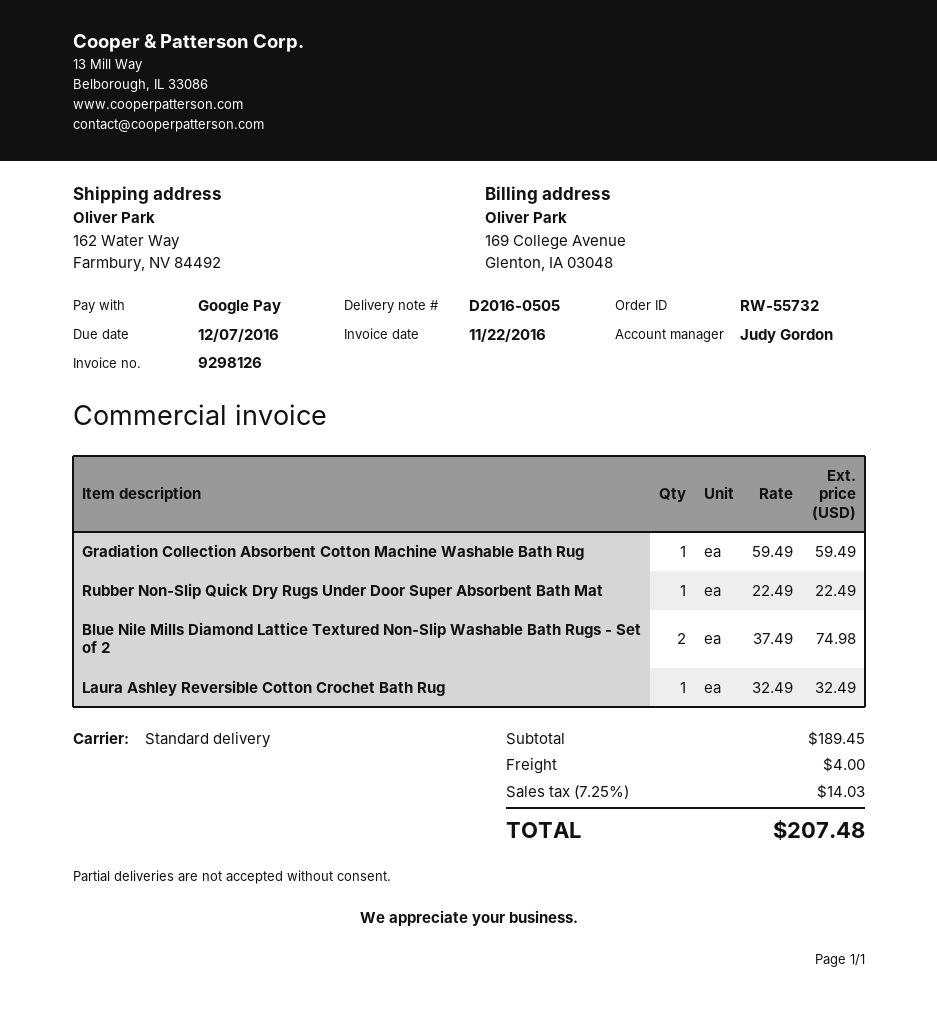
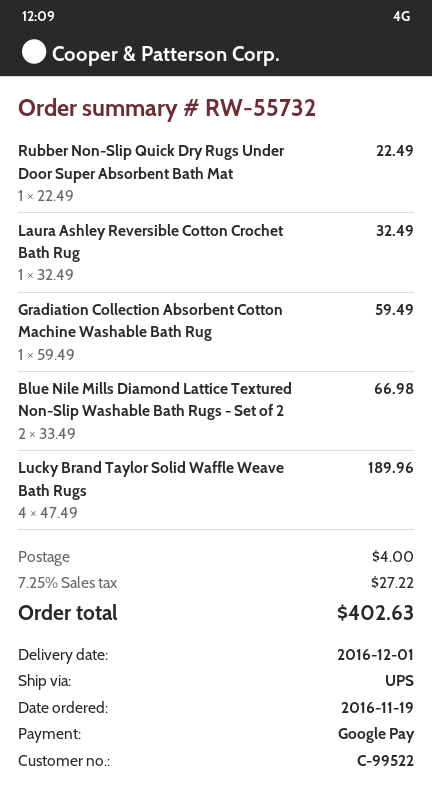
shipping method: standard -> UPS
Blue Nile Mills Diamond Lattice Textured Non-Slip Washable Bath Rugs - Set of 2: 2 x 37.49 = 74.98 -> 2 x 33.49 = 66.98
Lucky Brand Taylor Solid Waffle Weave Bath Rugs: none -> 4 x 47.49 = 189.96
tax: 7.25% = 14.03 -> 7.25% = 27.22
total: 207.48 -> 402.63

